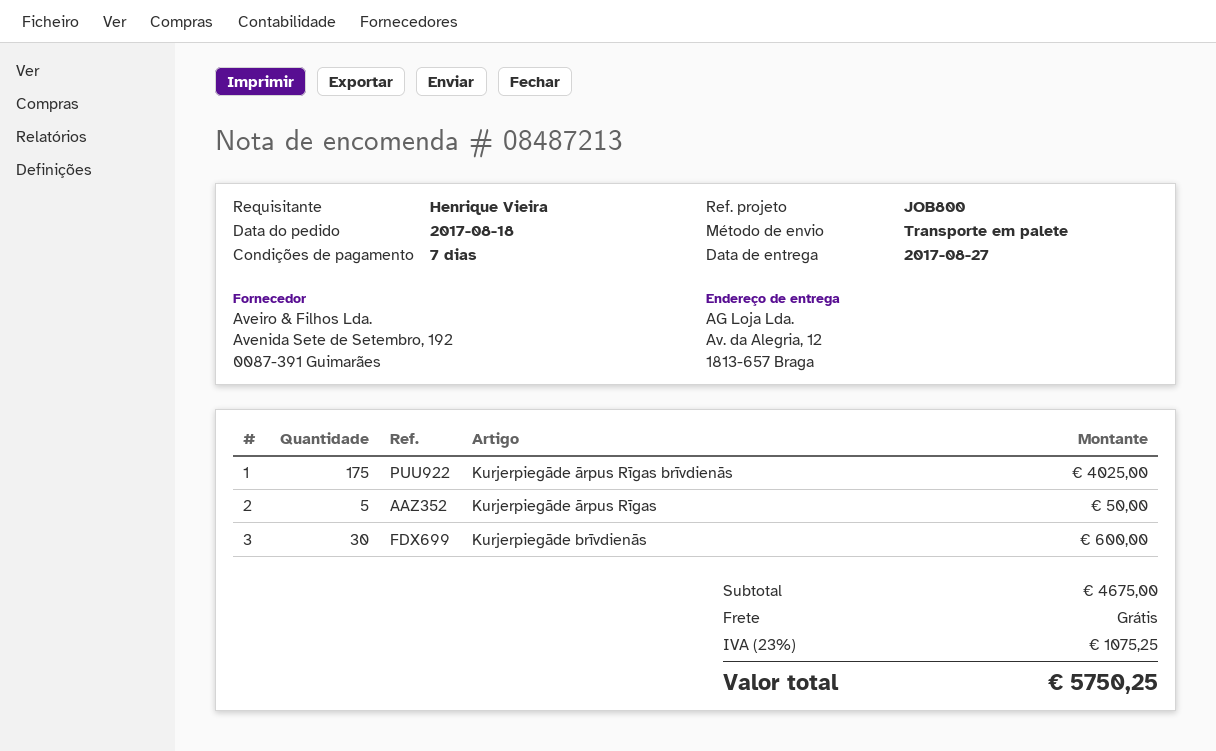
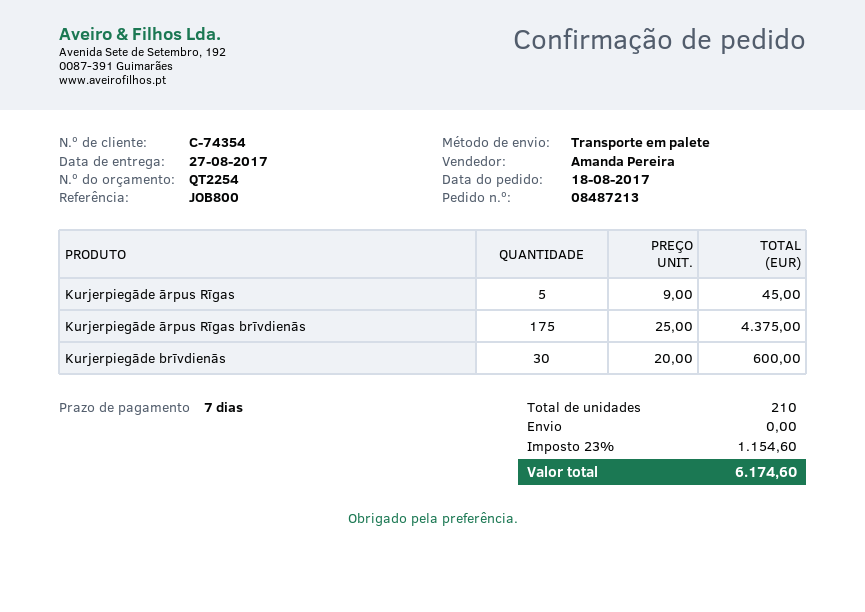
Kurjerpiegāde ārpus Rīgas brīvdienās: 175 for 4025.00 -> 175 for 4375.00
Kurjerpiegāde ārpus Rīgas: 5 for 50.00 -> 5 for 45.00
tax: 23% = 1075.25 -> 23% = 1154.60
total: 5750.25 -> 6174.60

